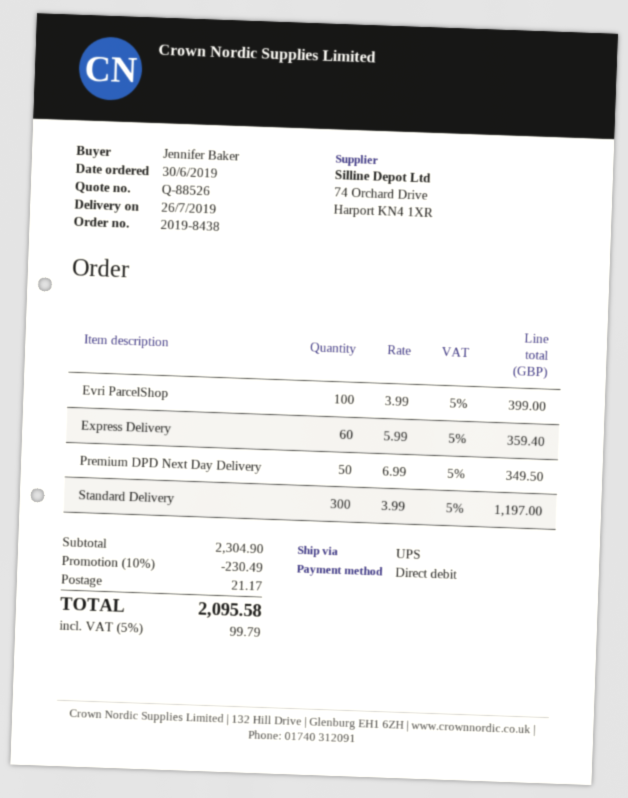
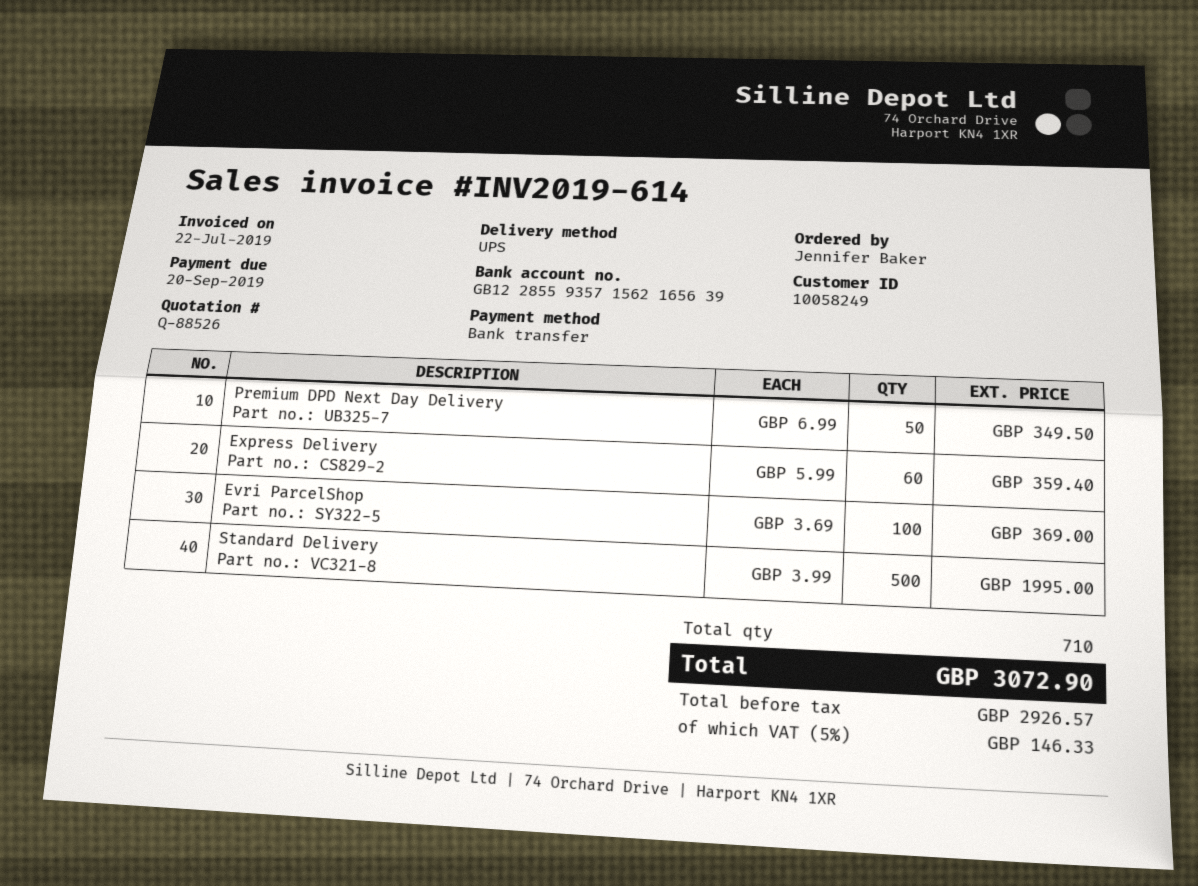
payment method: direct debit -> bank transfer
Evri ParcelShop: 100 x 3.99 = 399.00 -> 100 x 3.69 = 369.00
Standard Delivery: 300 x 3.99 = 1197.00 -> 500 x 3.99 = 1995.00
discount: 10% = 230.49 -> none
shipping: 21.17 -> none
tax: 5% = 99.79 -> 5% = 146.33
total: 2095.58 -> 3072.90

